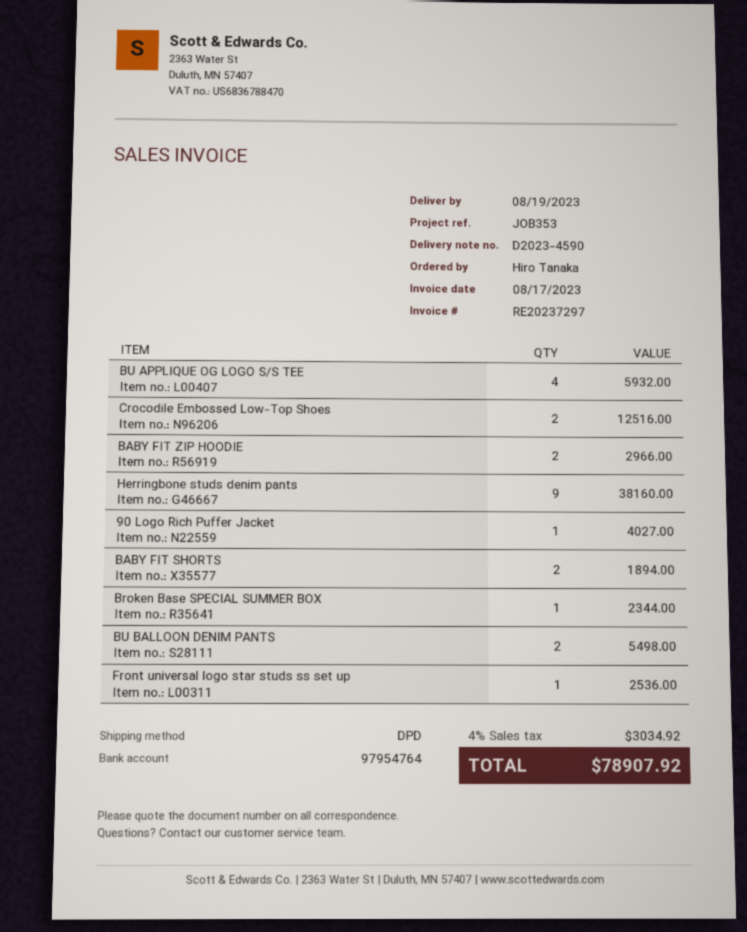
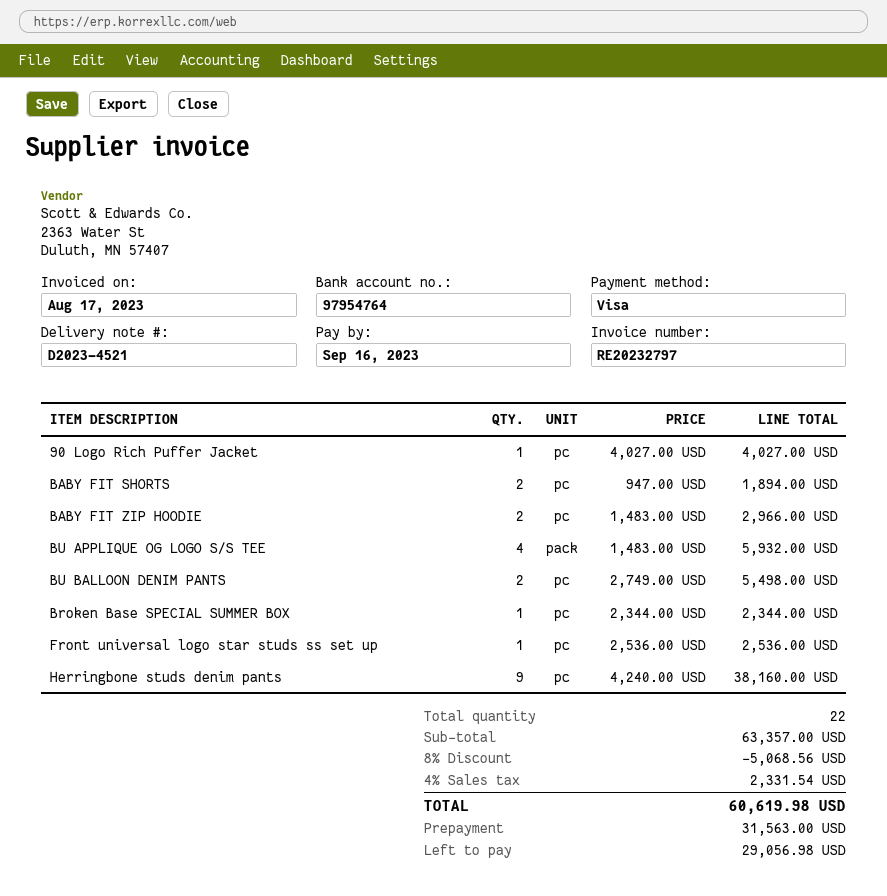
delivery note number: D2023-4590 -> D2023-4521
invoice number: RE20237297 -> RE20232797
Crocodile Embossed Low-Top Shoes: 2 for 12516.00 -> none
discount: none -> 8% = 5068.56
tax: 4% = 3034.92 -> 4% = 2331.54
total: 78907.92 -> 60619.98

